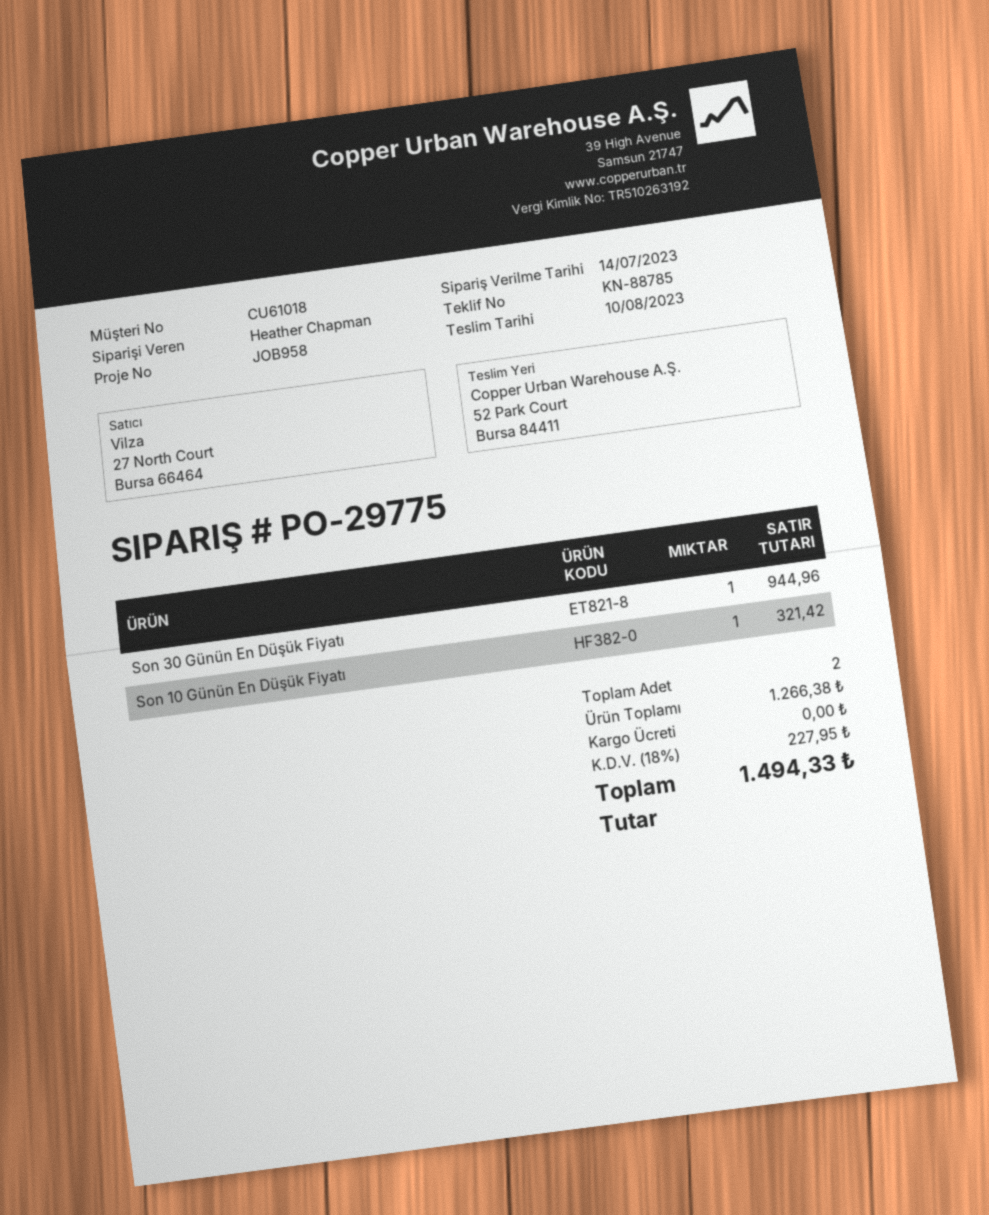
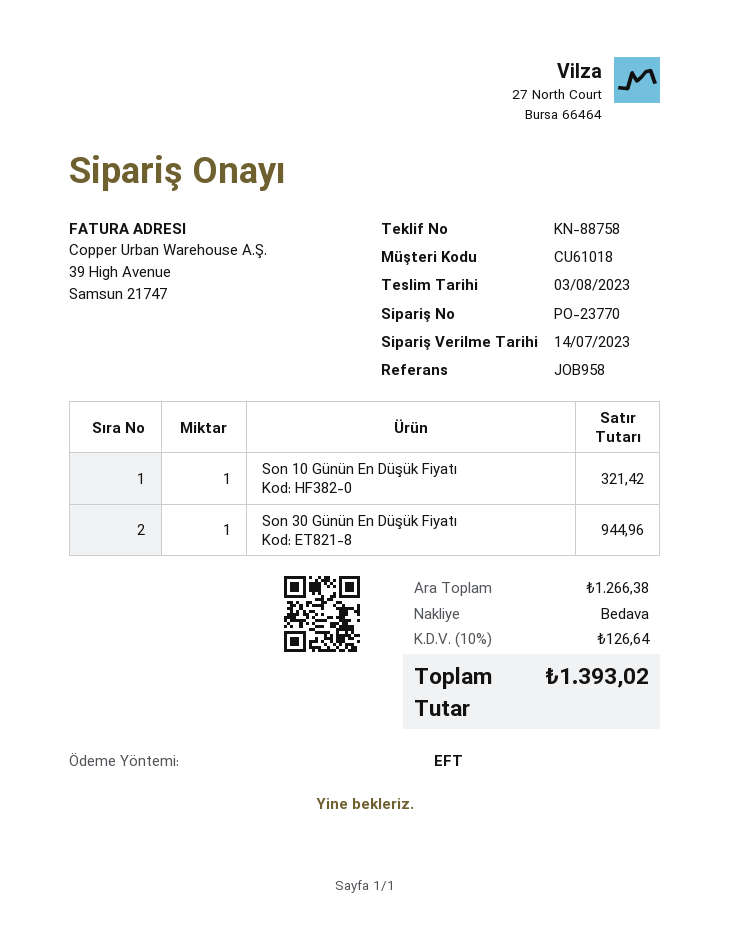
quote number: KN-88785 -> KN-88758
order number: PO-29775 -> PO-23770
delivery date: 2023-08-10 -> 2023-08-03
tax: 18% = 227.95 -> 10% = 126.64
total: 1494.33 -> 1393.02

